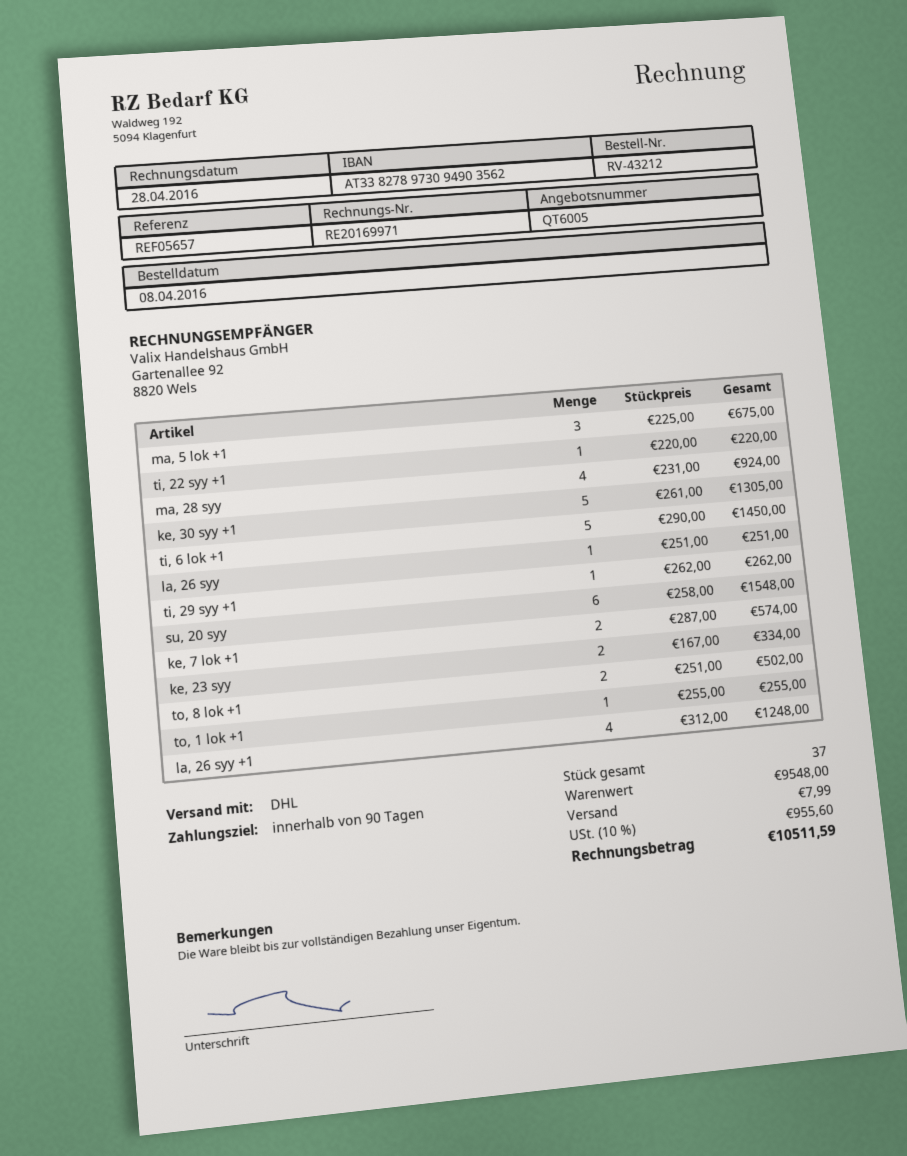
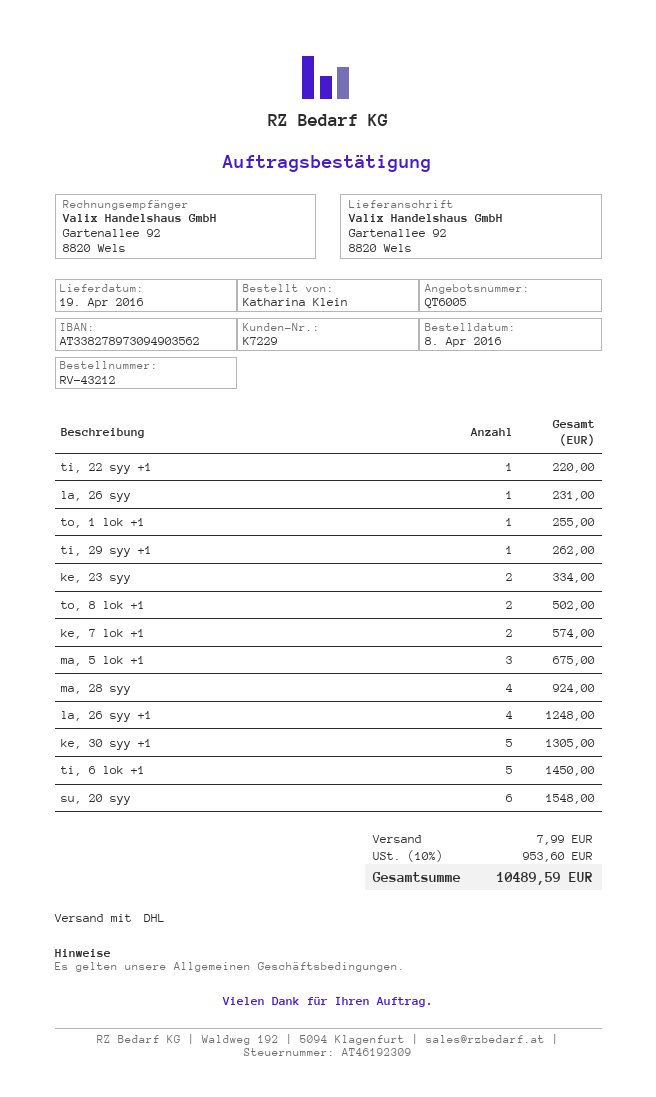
la, 26 syy: 1 for 251.00 -> 1 for 231.00
tax: 10% = 955.60 -> 10% = 953.60
total: 10511.59 -> 10489.59

